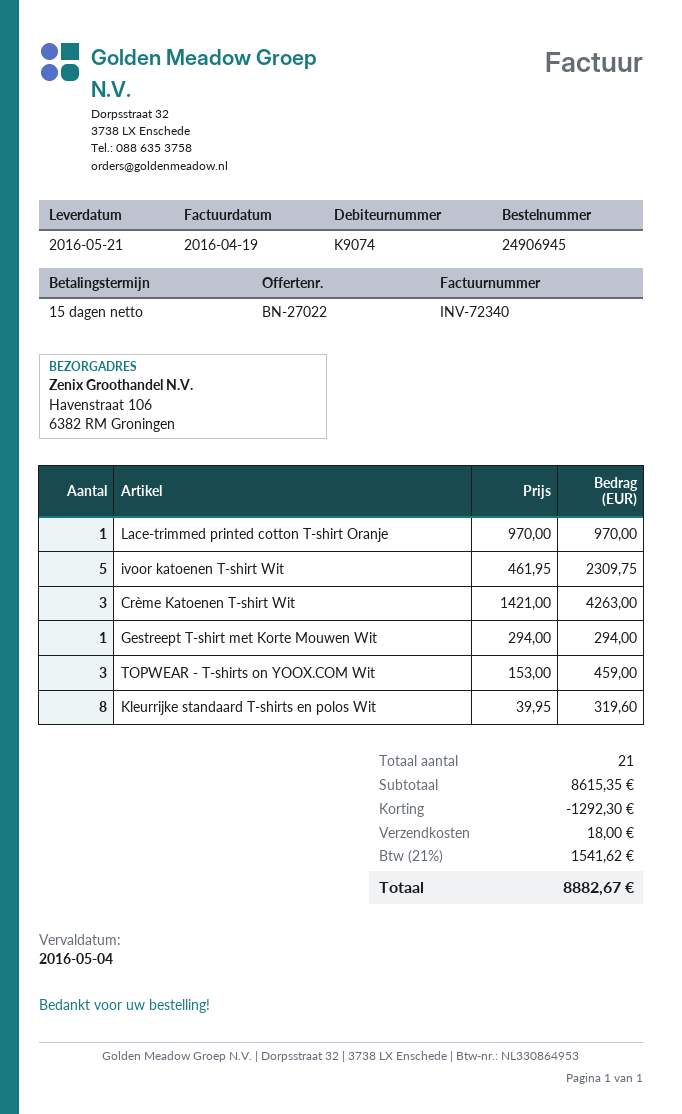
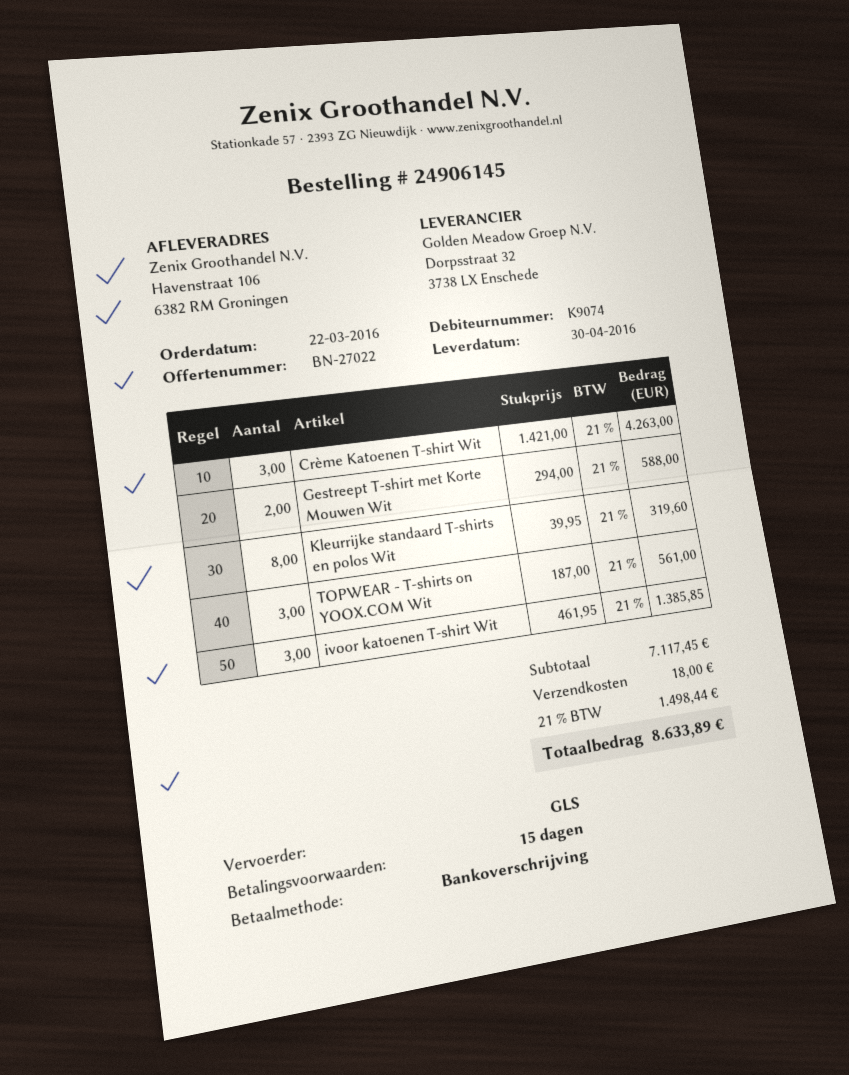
order number: 24906945 -> 24906145
delivery date: 2016-05-21 -> 2016-04-30
Lace-trimmed printed cotton T-shirt Oranje: 1 x 970.00 = 970.00 -> none
ivoor katoenen T-shirt Wit: 5 x 461.95 = 2309.75 -> 3 x 461.95 = 1385.85
Gestreept T-shirt met Korte Mouwen Wit: 1 x 294.00 = 294.00 -> 2 x 294.00 = 588.00
TOPWEAR - T-shirts on YOOX.COM Wit: 3 x 153.00 = 459.00 -> 3 x 187.00 = 561.00
subtotal: 8615.35 -> 7117.45
discount: 1292.30 -> none
tax: 21% = 1541.62 -> 21% = 1498.44
total: 8882.67 -> 8633.89

